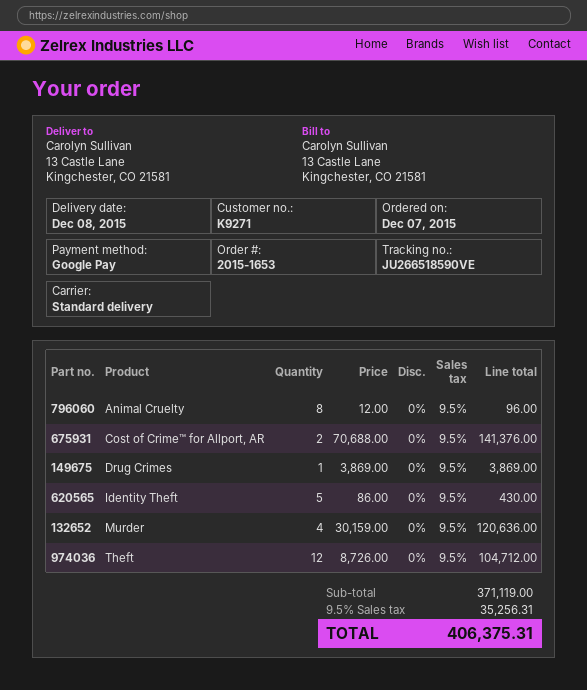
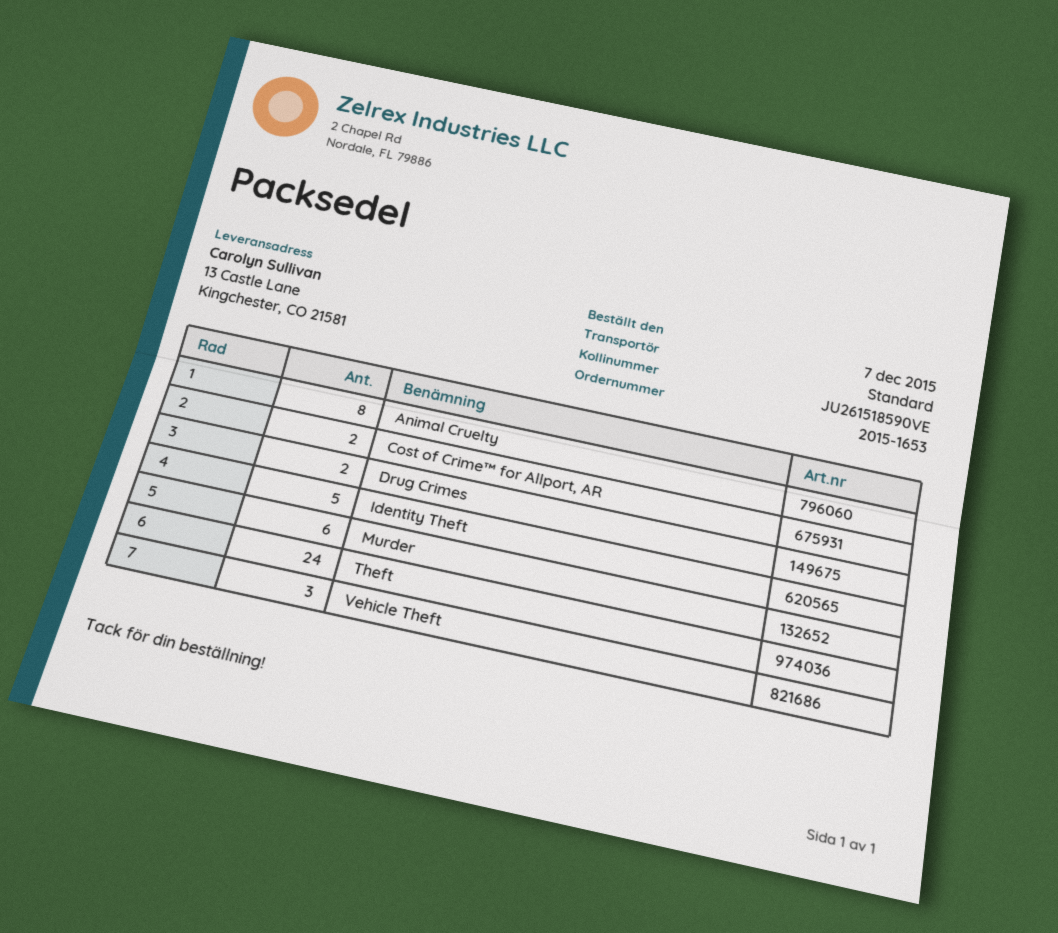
tracking number: JU266518590VE -> JU261518590VE
Drug Crimes: 1 -> 2
Murder: 4 -> 6
Theft: 12 -> 24
Vehicle Theft: none -> 3

